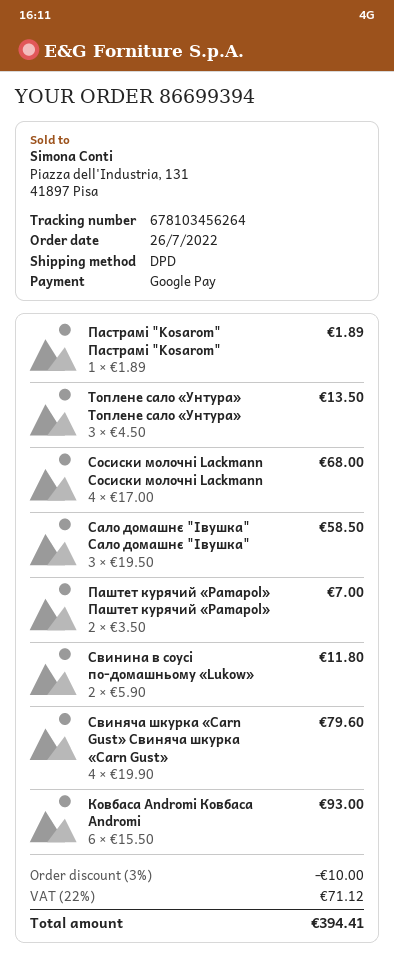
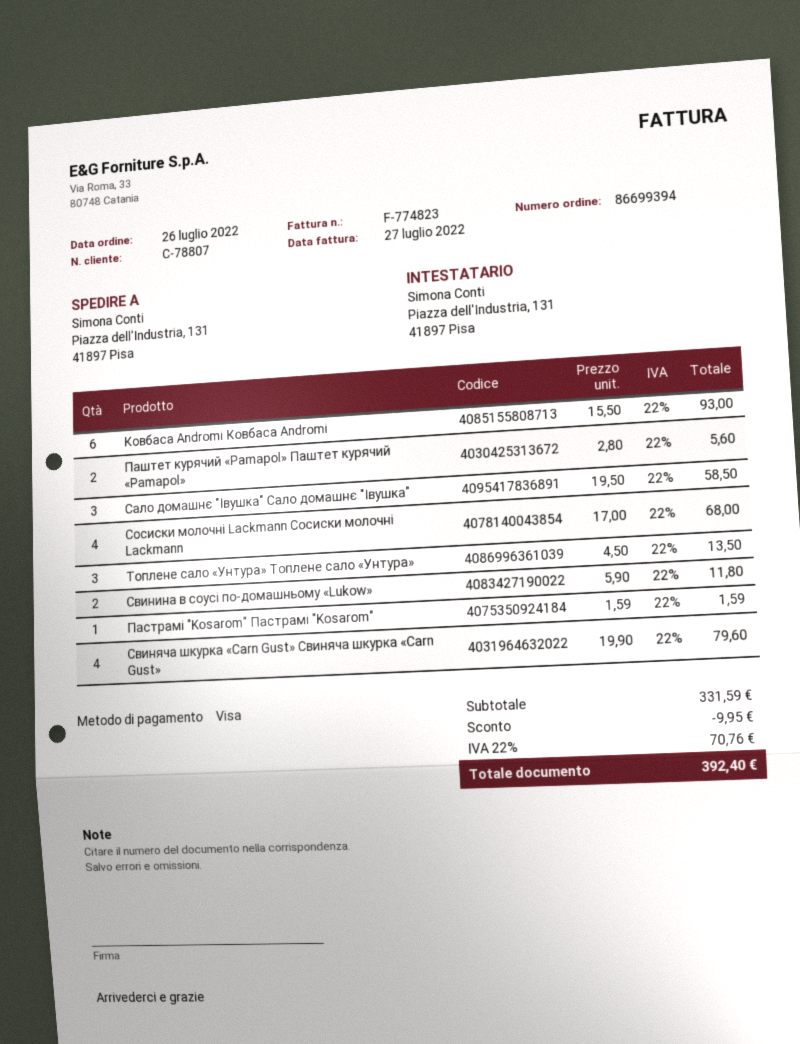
payment method: Google Pay -> Visa
Пастрамі "Kosarom" Пастрамі "Kosarom": 1 x 1.89 = 1.89 -> 1 x 1.59 = 1.59
Паштет курячий «Pamapol» Паштет курячий «Pamapol»: 2 x 3.50 = 7.00 -> 2 x 2.80 = 5.60
discount: 10.00 -> 9.95
tax: 22% = 71.12 -> 22% = 70.76
total: 394.41 -> 392.40

